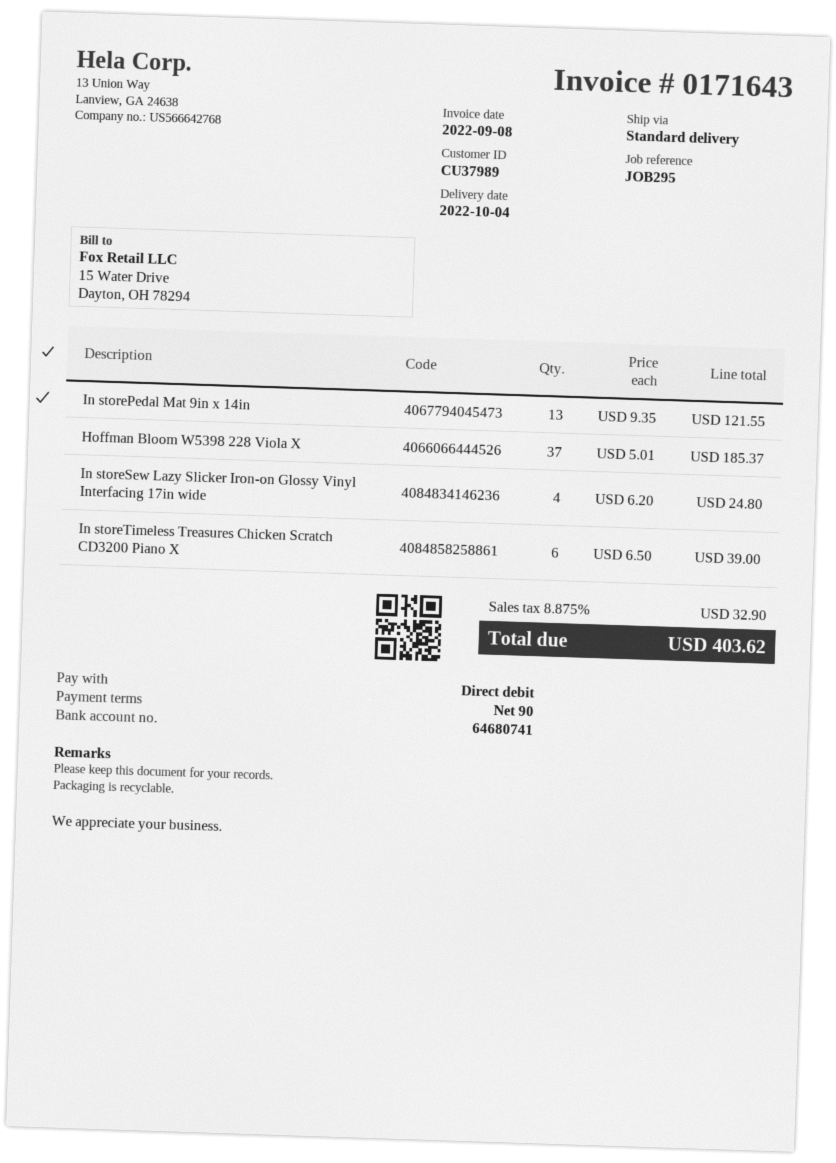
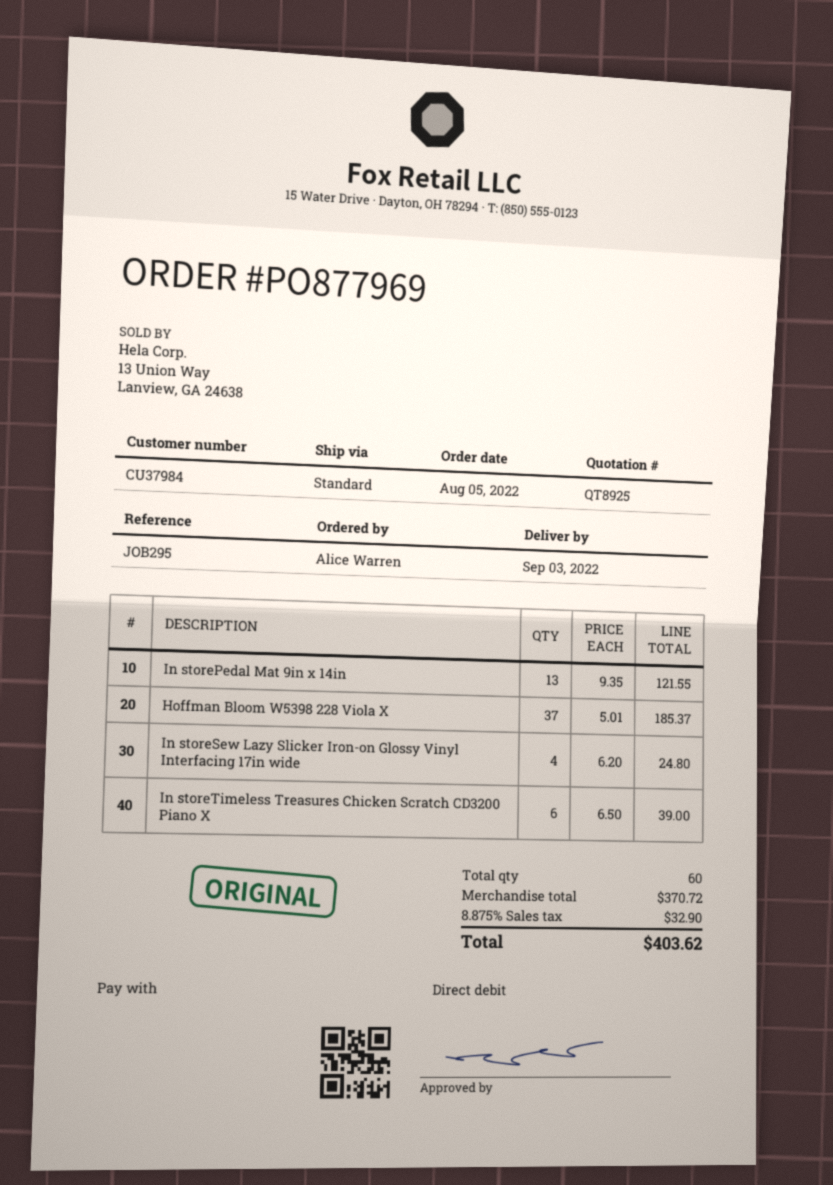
delivery date: 2022-10-04 -> 2022-09-03
customer number: CU37989 -> CU37984

